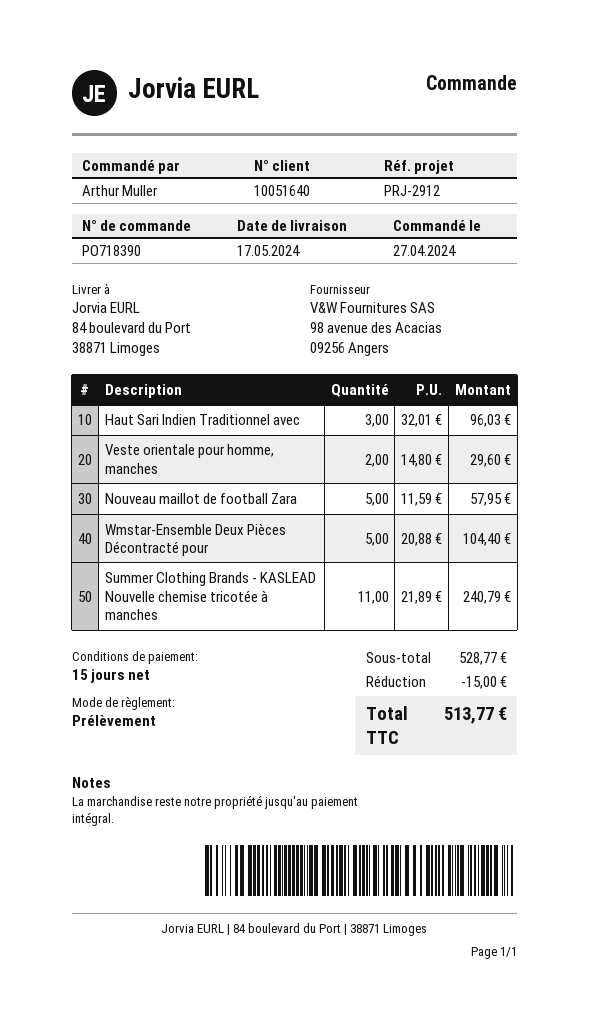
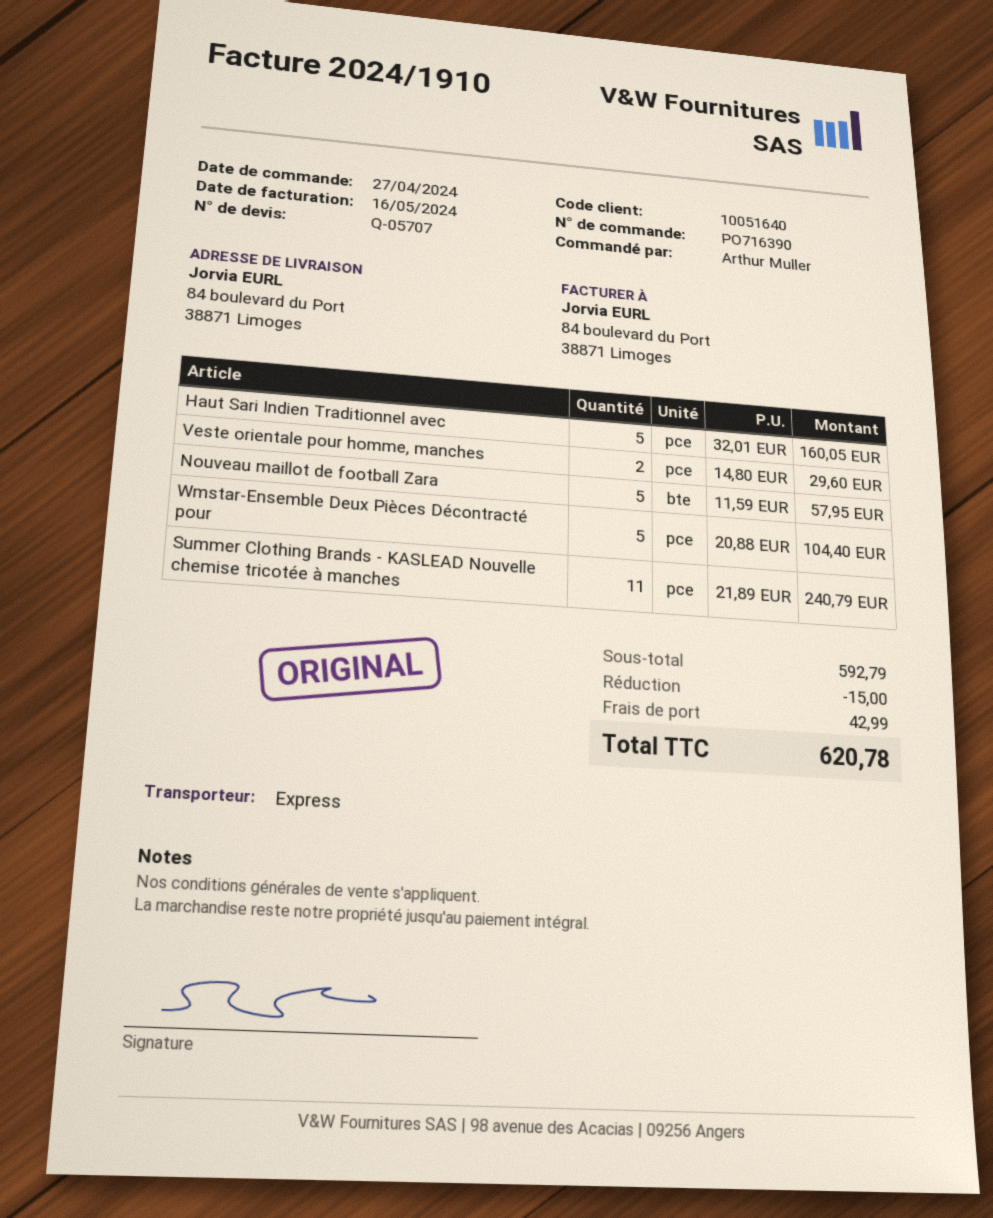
order number: PO718390 -> PO716390
Haut Sari Indien Traditionnel avec: 3 x 32.01 = 96.03 -> 5 x 32.01 = 160.05
subtotal: 528.77 -> 592.79
shipping: none -> 42.99
total: 513.77 -> 620.78

